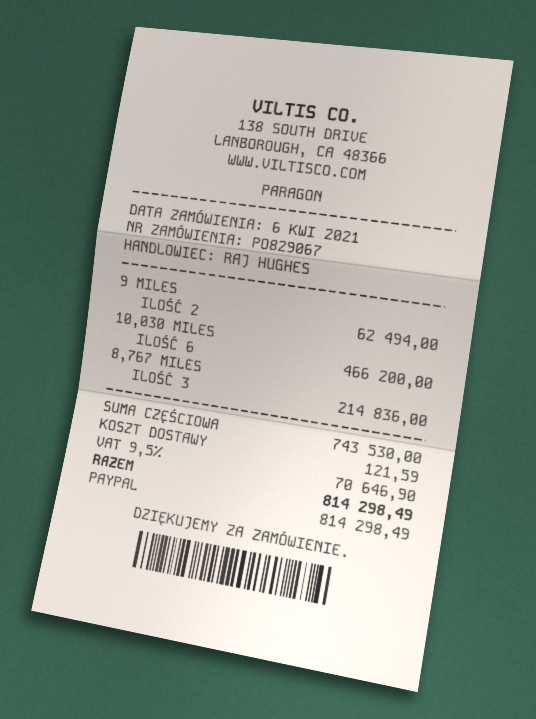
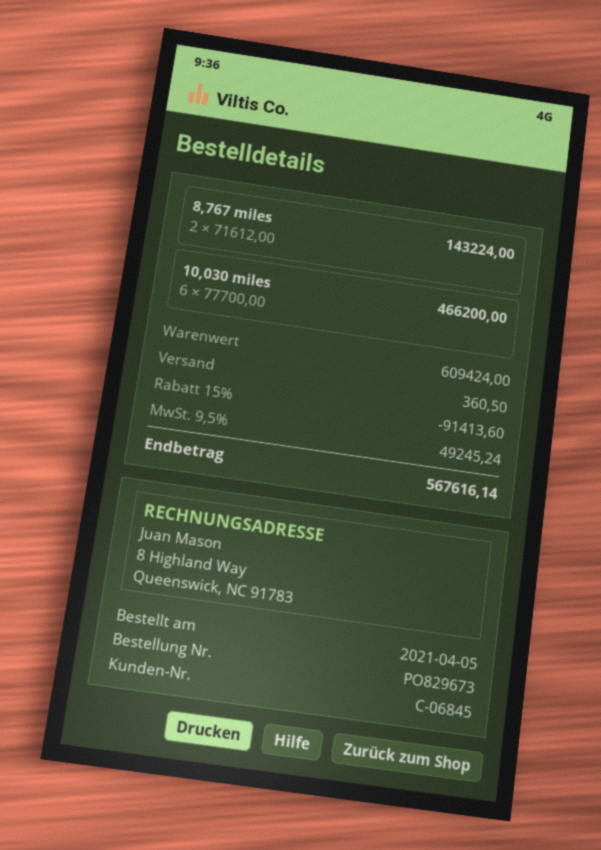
order number: PO829067 -> PO829673
order date: 2021-04-06 -> 2021-04-05
9 MILES: 2 for 62494.00 -> none
8,767 MILES: 3 for 214836.00 -> 2 for 143224.00
subtotal: 743530.00 -> 609424.00
discount: none -> 15% = 91413.60
shipping: 121.59 -> 360.50
tax: 9.5% = 70646.90 -> 9.5% = 49245.24
total: 814298.49 -> 567616.14

